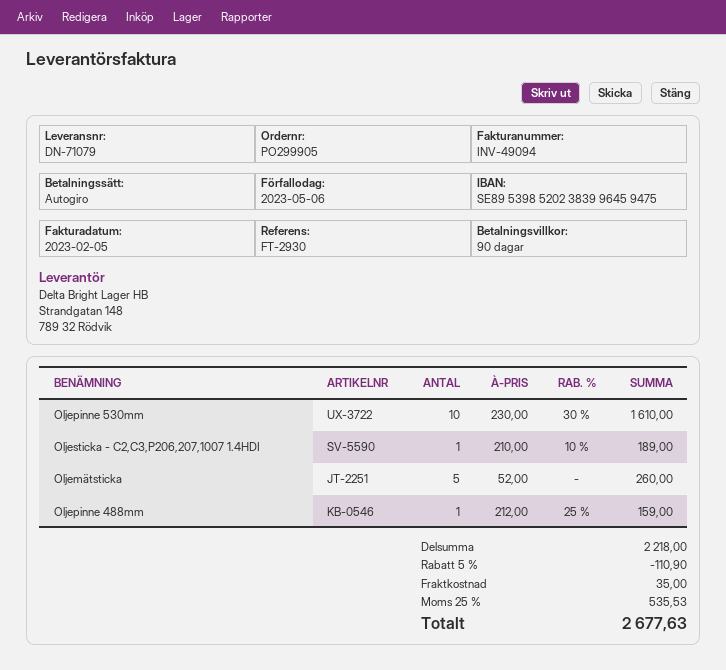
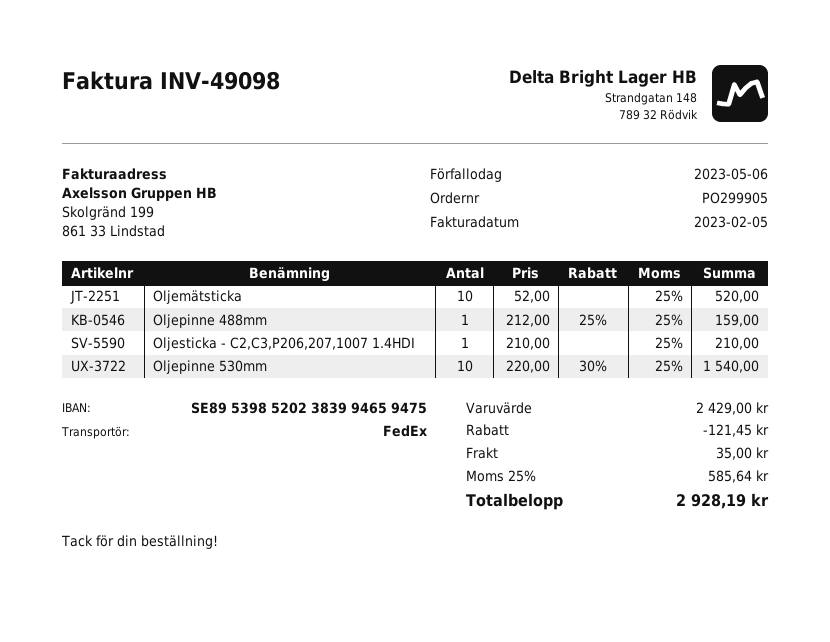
invoice number: INV-49094 -> INV-49098
bank account: SE8953985202383996459475 -> SE8953985202383994659475
Oljepinne 530mm: 10 x 230.00 - 30% = 1610.00 -> 10 x 220.00 - 30% = 1540.00
Oljesticka - C2,C3,P206,207,1007 1.4HDI: 1 x 210.00 - 10% = 189.00 -> 1 x 210.00 = 210.00
Oljemätsticka: 5 x 52.00 = 260.00 -> 10 x 52.00 = 520.00
subtotal: 2218.00 -> 2429.00
discount: 110.90 -> 121.45
tax: 25% = 535.53 -> 25% = 585.64
total: 2677.63 -> 2928.19

